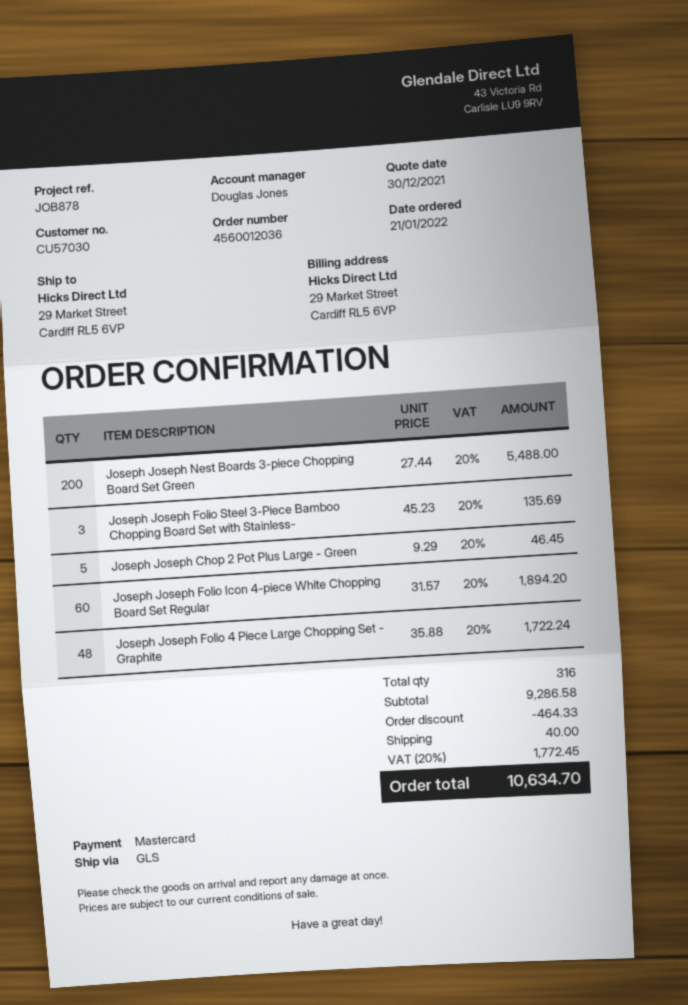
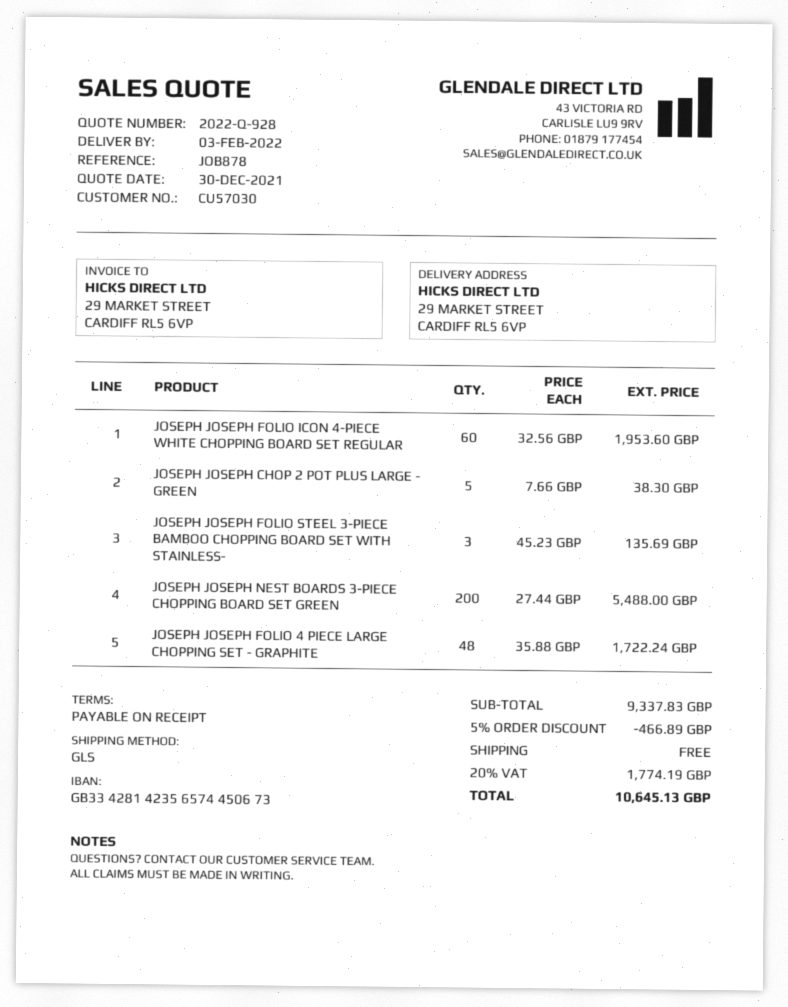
Joseph Joseph Chop 2 Pot Plus Large - Green: 5 x 9.29 = 46.45 -> 5 x 7.66 = 38.30
Joseph Joseph Folio Icon 4-piece White Chopping Board Set Regular: 60 x 31.57 = 1894.20 -> 60 x 32.56 = 1953.60
subtotal: 9286.58 -> 9337.83
discount: 464.33 -> 466.89
shipping: 40.00 -> 0.00
tax: 20% = 1772.45 -> 20% = 1774.19
total: 10634.70 -> 10645.13

